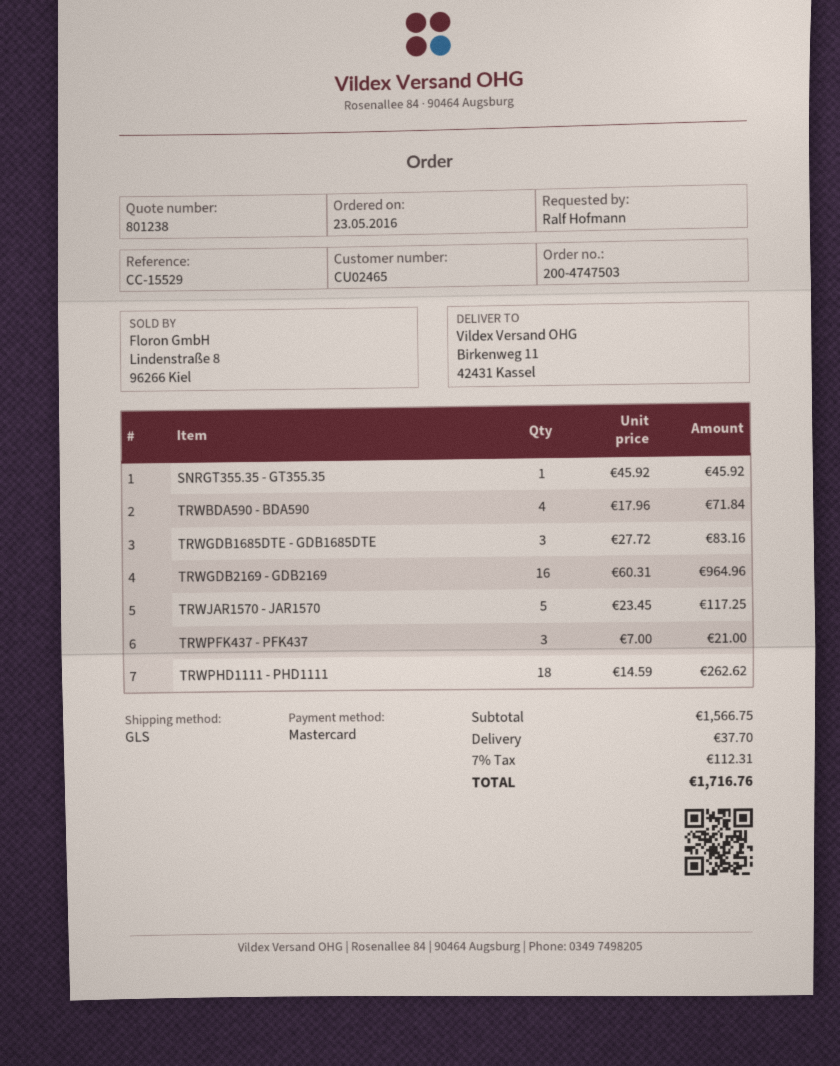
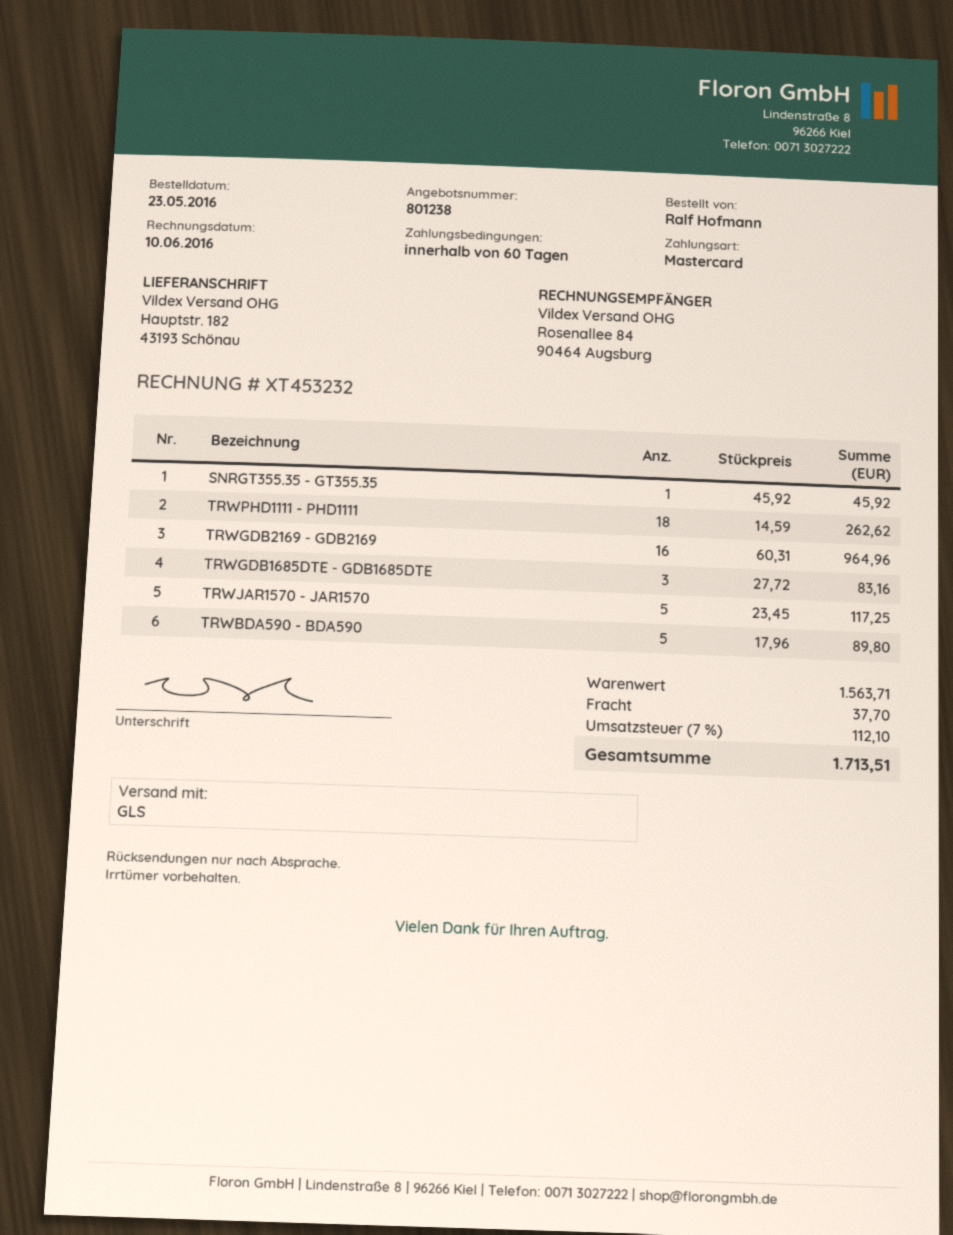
ship to: Birkenweg 11, 42431 Kassel -> Hauptstr. 182, 43193 Schönau
TRWBDA590 - BDA590: 4 x 17.96 = 71.84 -> 5 x 17.96 = 89.80
TRWPFK437 - PFK437: 3 x 7.00 = 21.00 -> none
subtotal: 1566.75 -> 1563.71
tax: 7% = 112.31 -> 7% = 112.10
total: 1716.76 -> 1713.51

